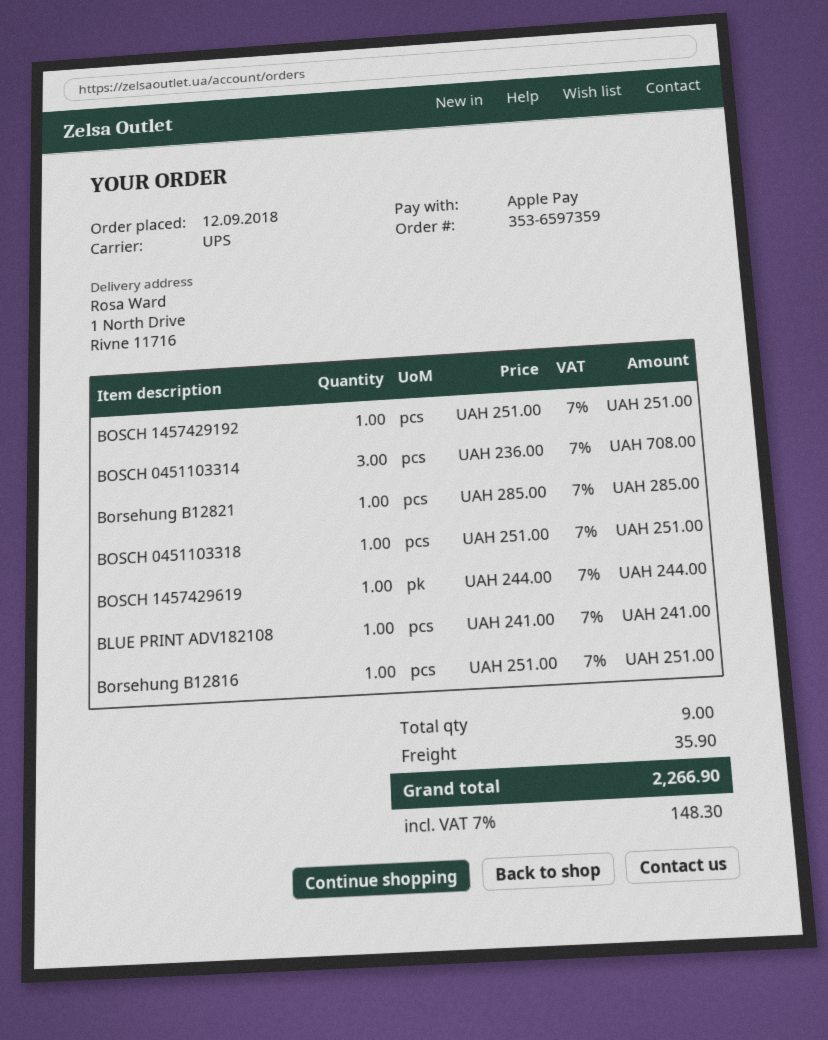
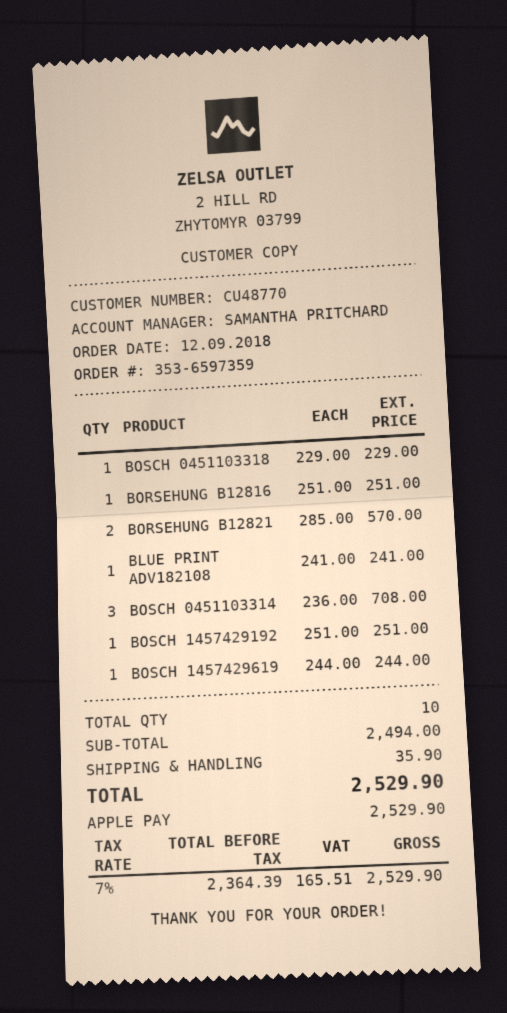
Borsehung B12821: 1 x 285.00 = 285.00 -> 2 x 285.00 = 570.00
BOSCH 0451103318: 1 x 251.00 = 251.00 -> 1 x 229.00 = 229.00
total quantity: 9 -> 10
tax: 7% = 148.30 -> 7% = 165.51
total: 2266.90 -> 2529.90

